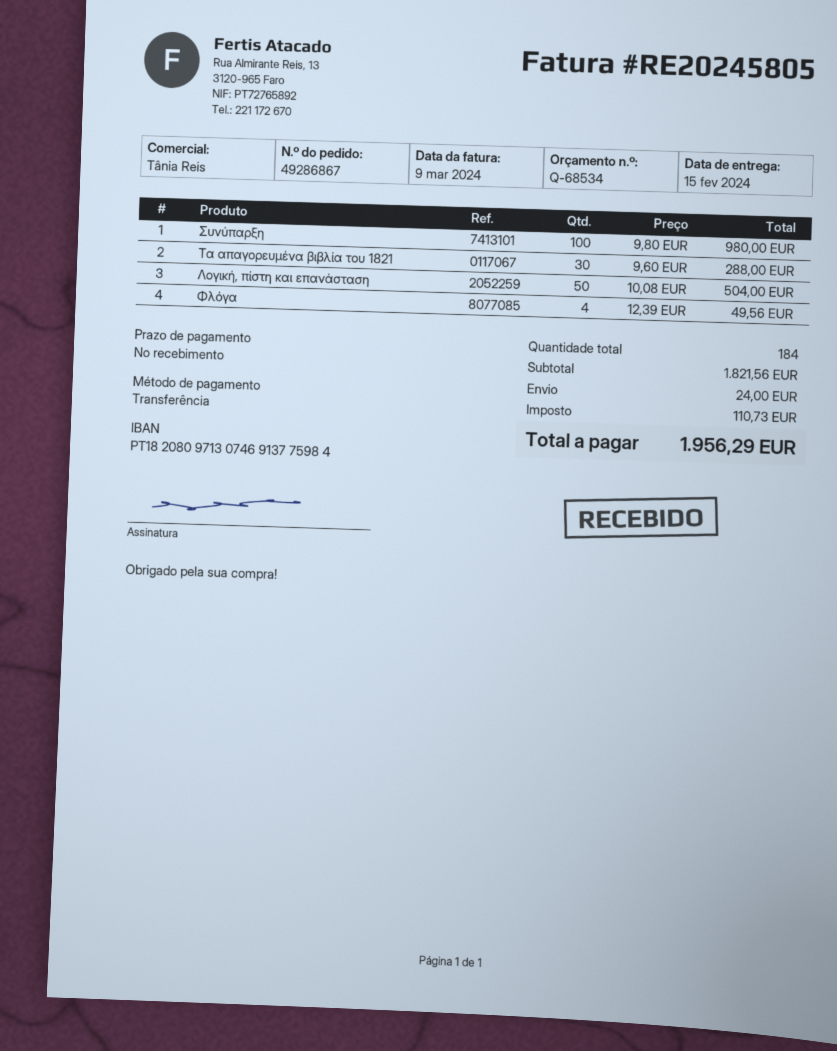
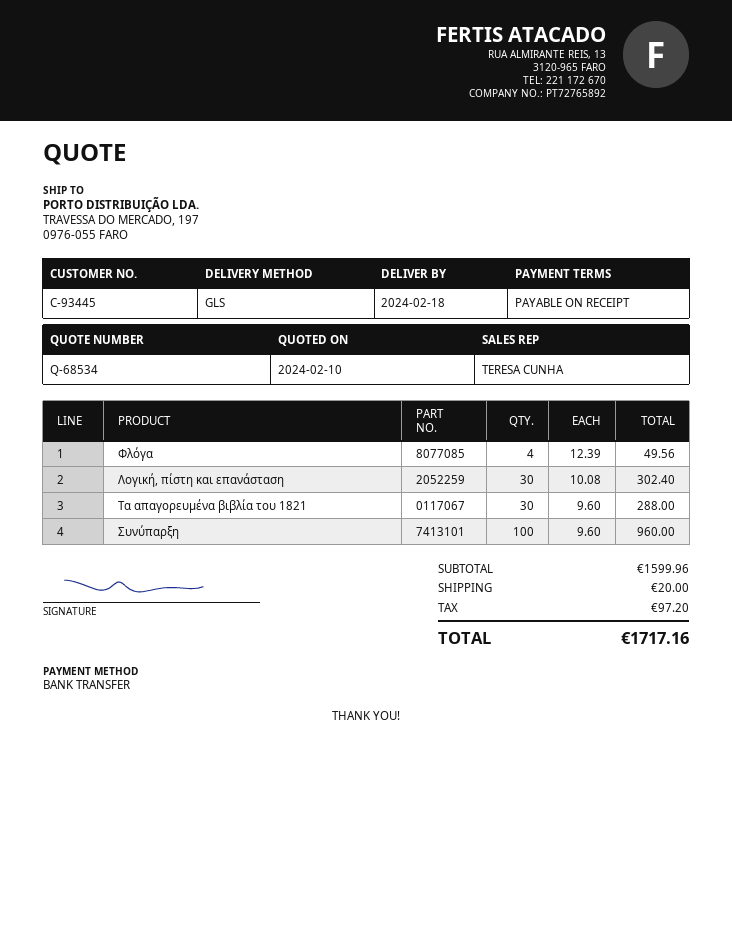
delivery date: 2024-02-15 -> 2024-02-18
sales rep: Tânia Reis -> TERESA CUNHA
Συνύπαρξη: 100 x 9.80 = 980.00 -> 100 x 9.60 = 960.00
Λογική, πίστη και επανάσταση: 50 x 10.08 = 504.00 -> 30 x 10.08 = 302.40
subtotal: 1821.56 -> 1599.96
shipping: 24.00 -> 20.00
tax: 110.73 -> 97.20
total: 1956.29 -> 1717.16

